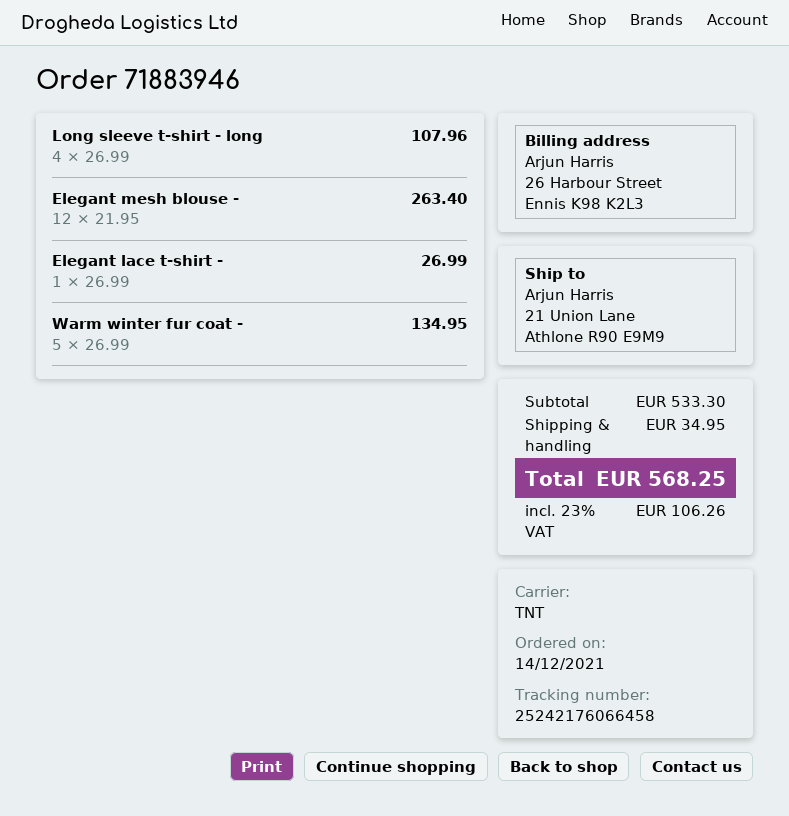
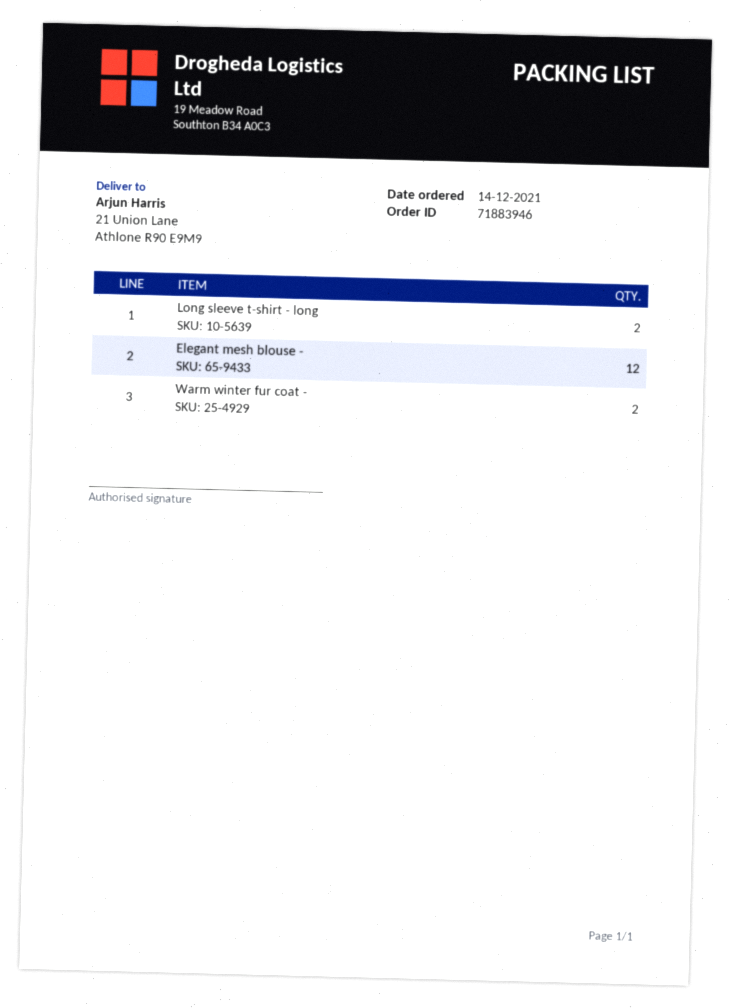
Long sleeve t-shirt - long: 4 -> 2
Elegant lace t-shirt -: 1 -> none
Warm winter fur coat -: 5 -> 2

